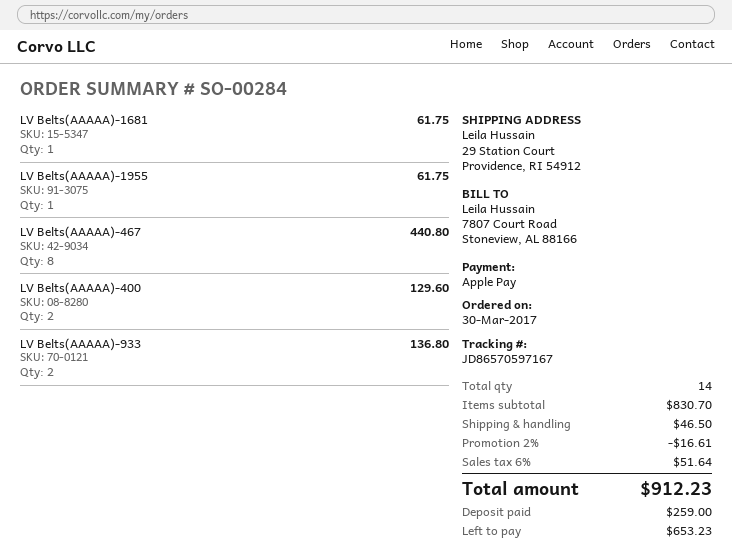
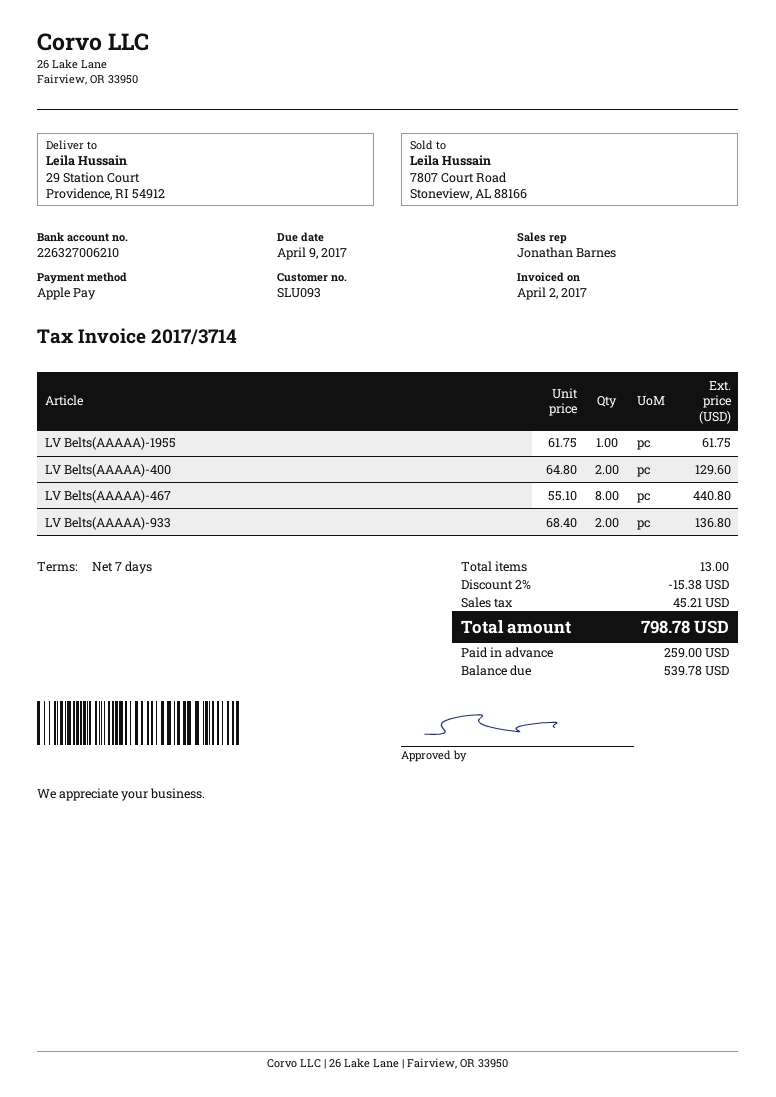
LV Belts(AAAAA)-1681: 1 for 61.75 -> none
total quantity: 14 -> 13
discount: 2% = 16.61 -> 2% = 15.38
shipping: 46.50 -> none
tax: 51.64 -> 45.21
total: 912.23 -> 798.78
balance: 653.23 -> 539.78

